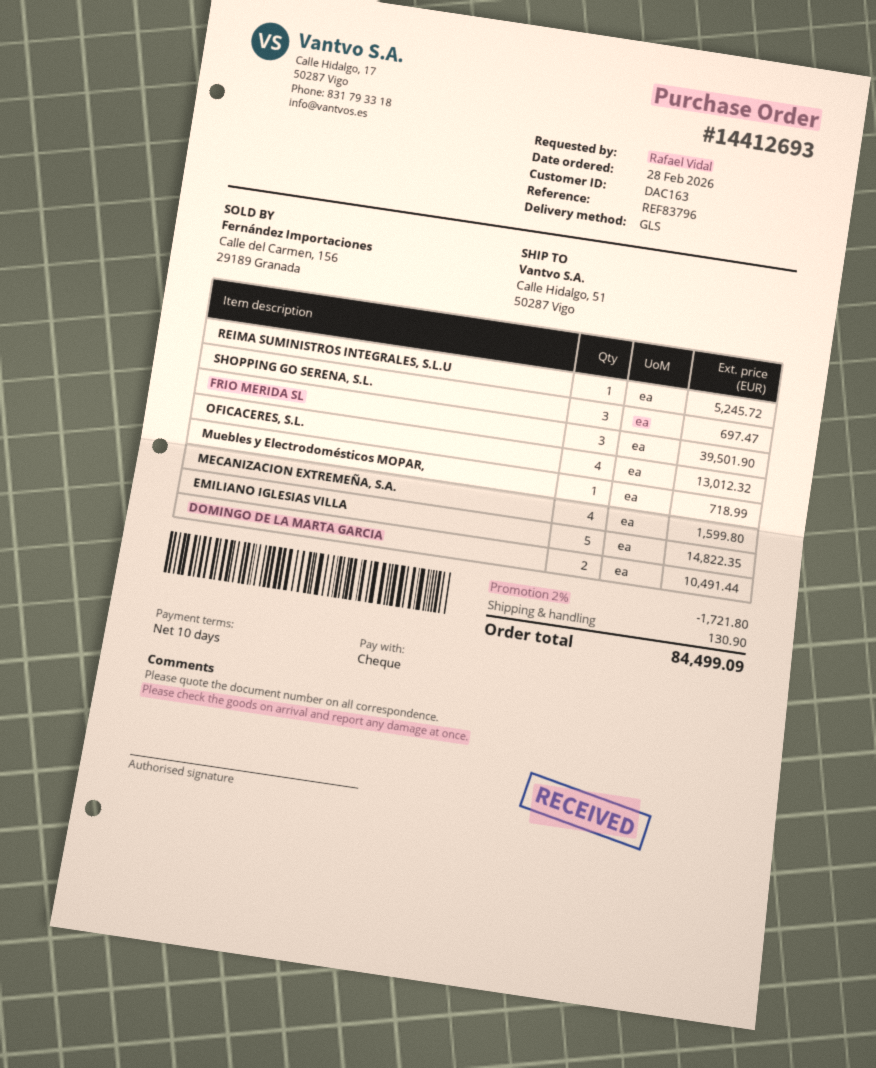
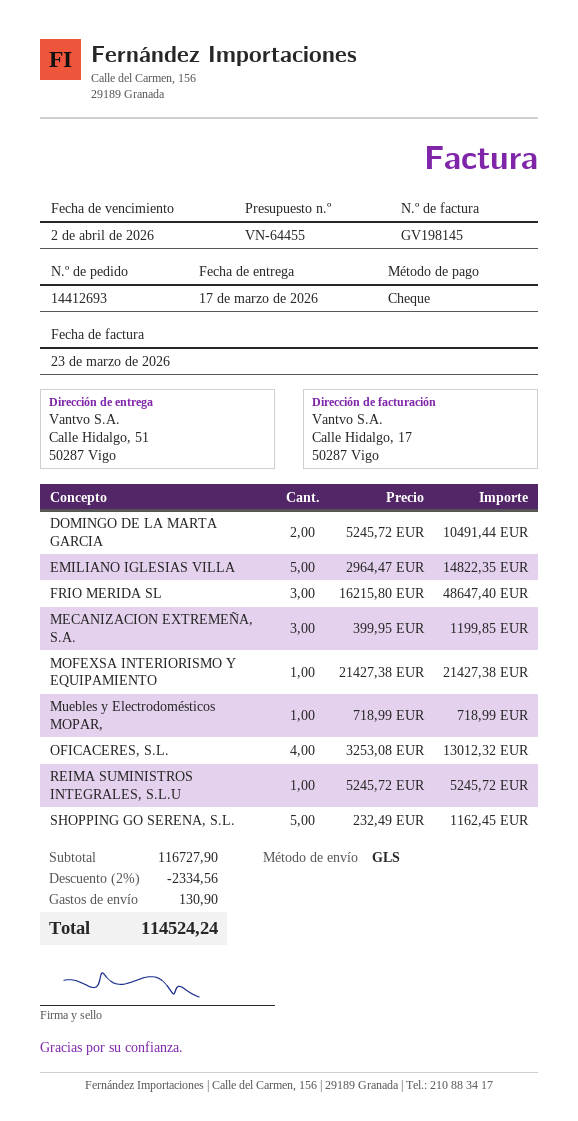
SHOPPING GO SERENA, S.L.: 3 for 697.47 -> 5 for 1162.45
FRIO MERIDA SL: 3 for 39501.90 -> 3 for 48647.40
MECANIZACION EXTREMEÑA, S.A.: 4 for 1599.80 -> 3 for 1199.85
MOFEXSA INTERIORISMO Y EQUIPAMIENTO: none -> 1 for 21427.38
discount: 2% = 1721.80 -> 2% = 2334.56
total: 84499.09 -> 114524.24

